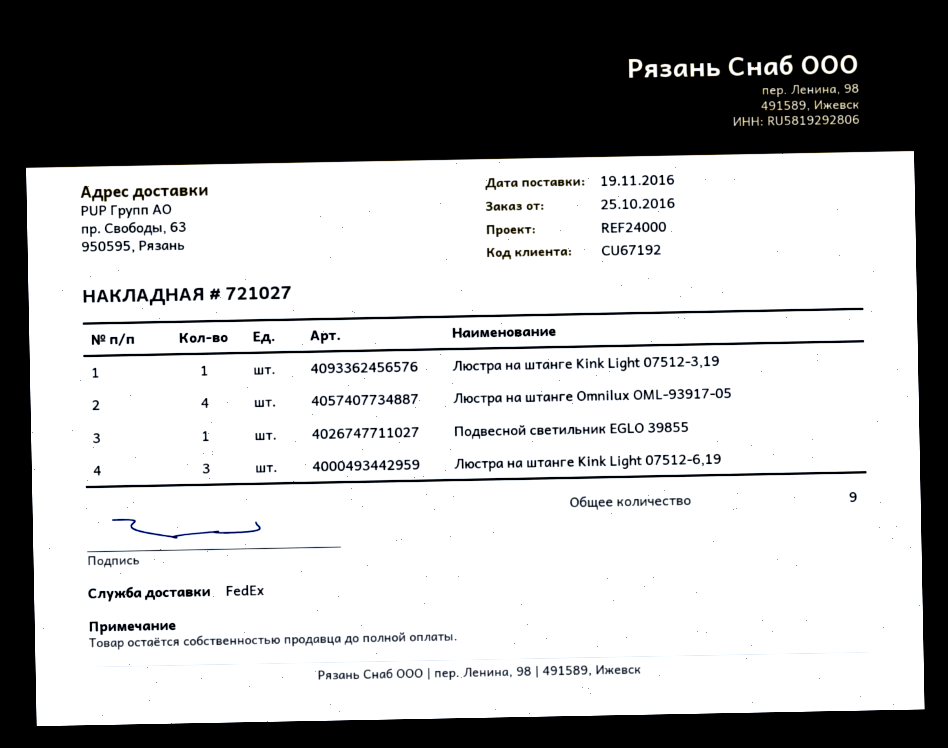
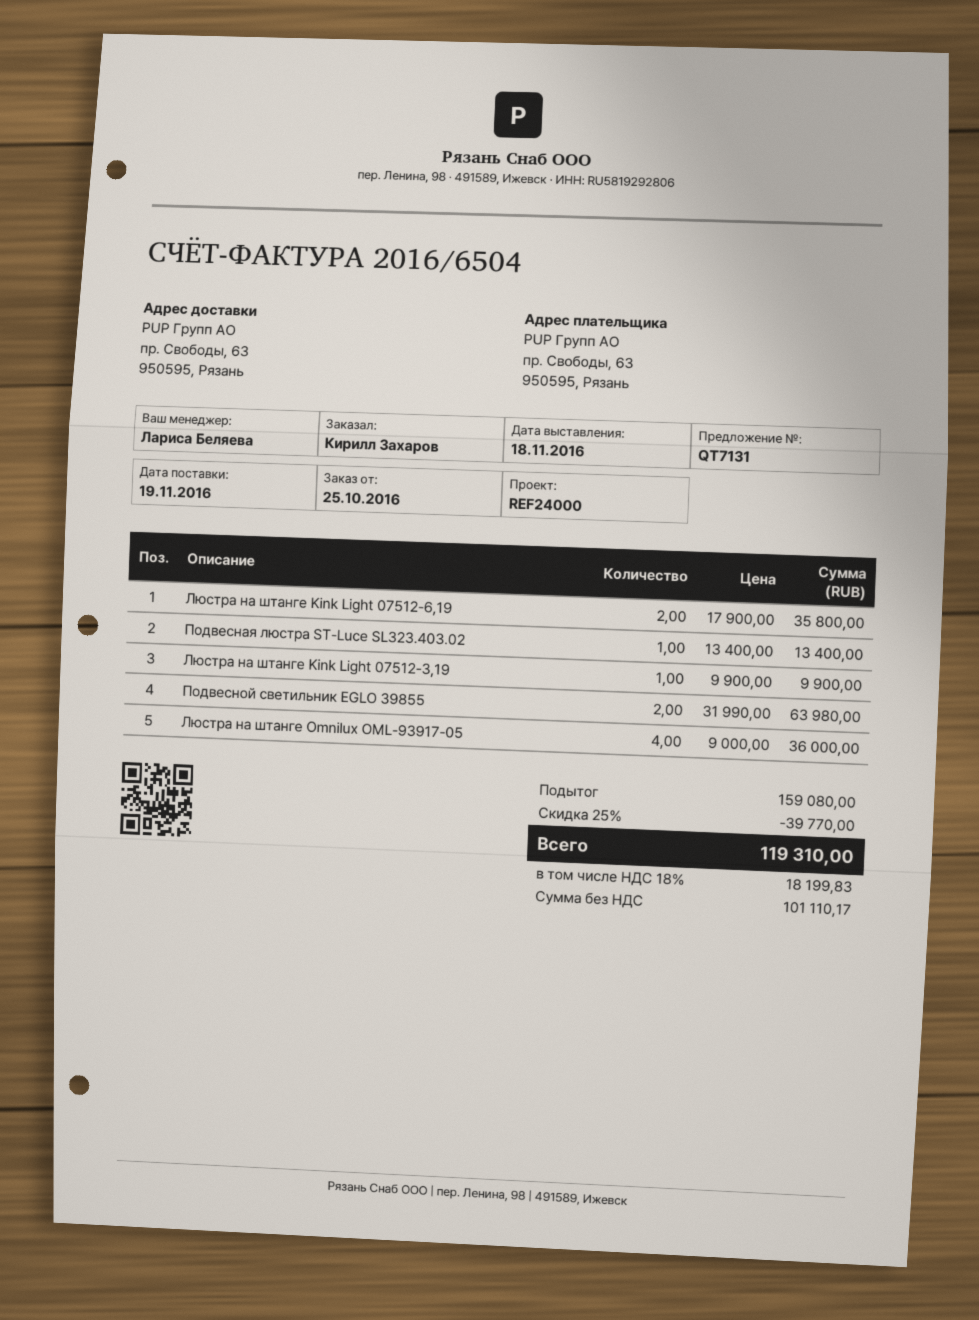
Подвесной светильник EGLO 39855: 1 -> 2
Люстра на штанге Kink Light 07512-6,19: 3 -> 2
Подвесная люстра ST-Luce SL323.403.02: none -> 1

